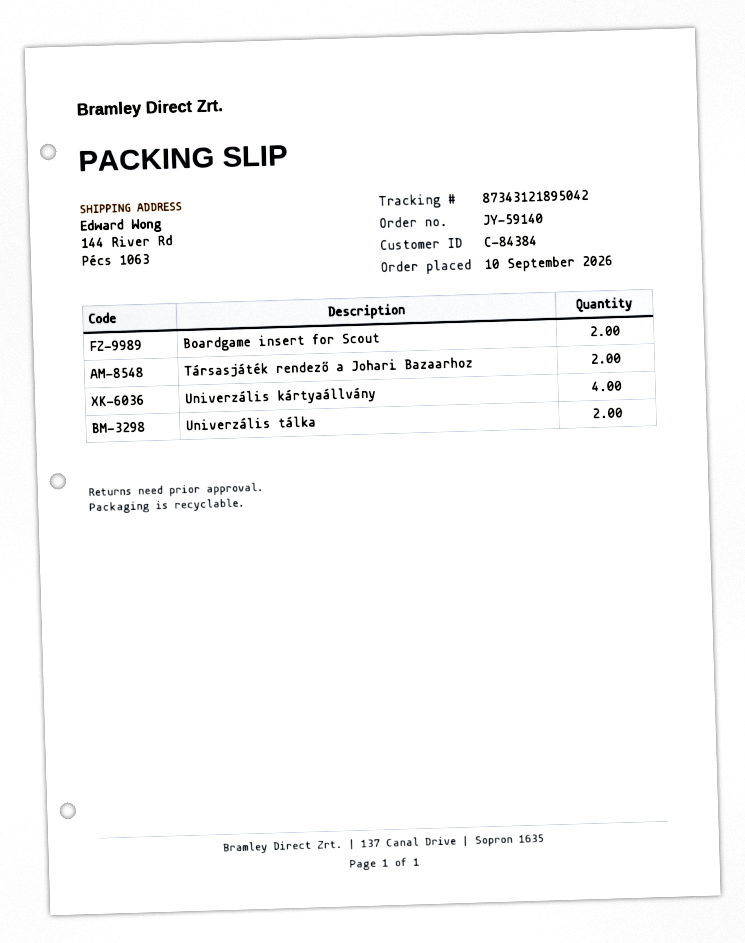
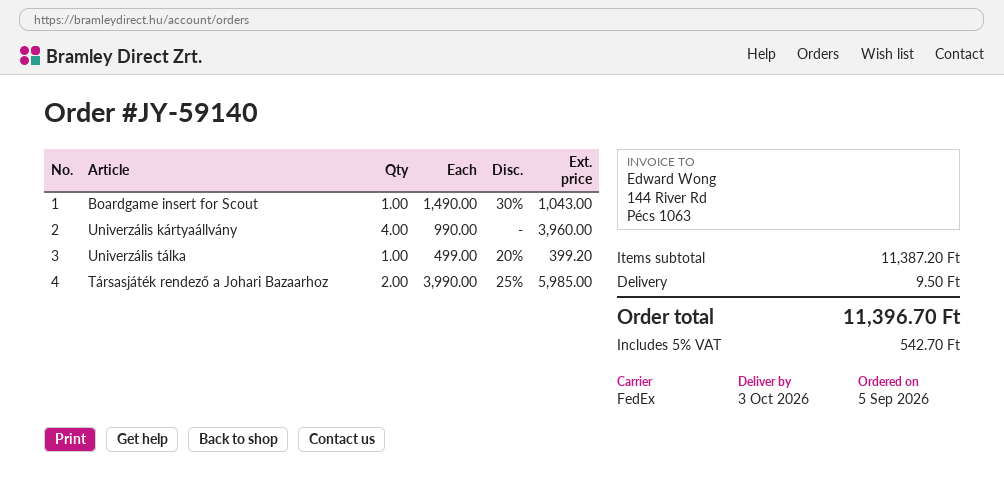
order date: 2026-09-10 -> 2026-09-05
Boardgame insert for Scout: 2 -> 1
Univerzális tálka: 2 -> 1

